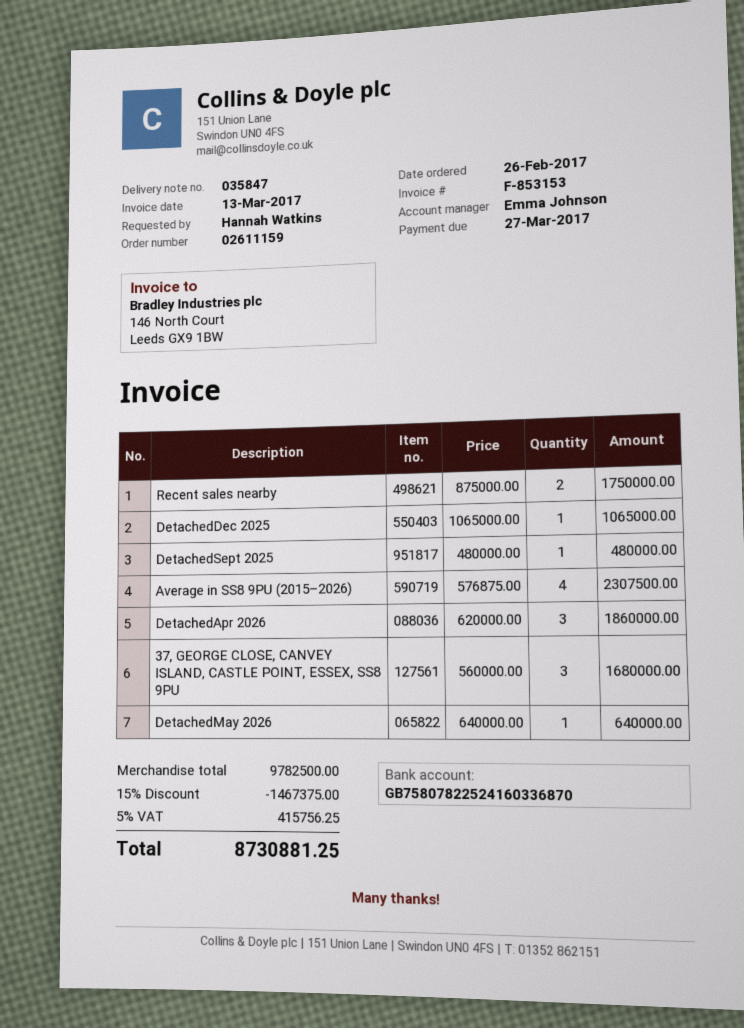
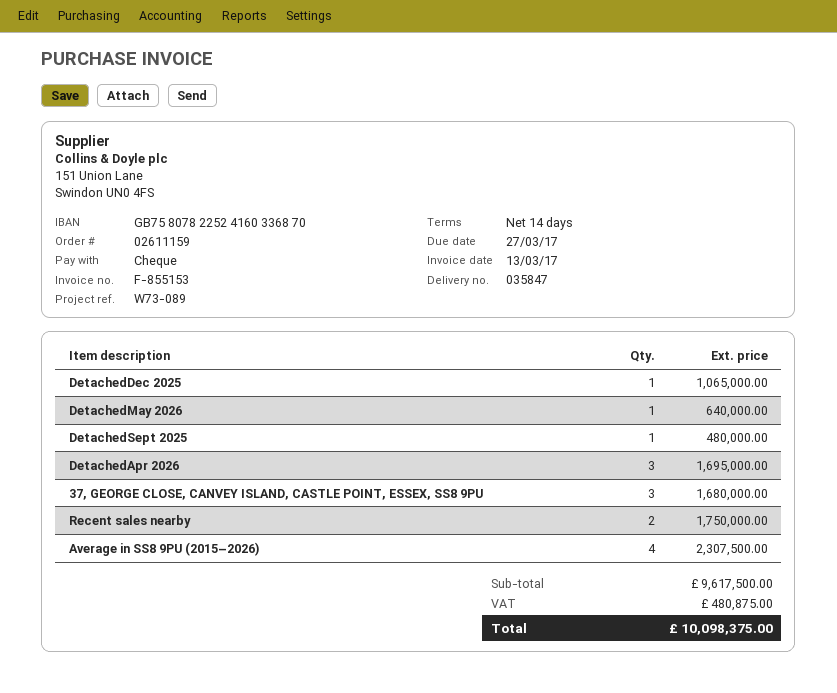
invoice number: F-853153 -> F-855153
DetachedApr 2026: 3 for 1860000.00 -> 3 for 1695000.00
subtotal: 9782500.00 -> 9617500.00
discount: 15% = 1467375.00 -> none
tax: 415756.25 -> 480875.00
total: 8730881.25 -> 10098375.00

